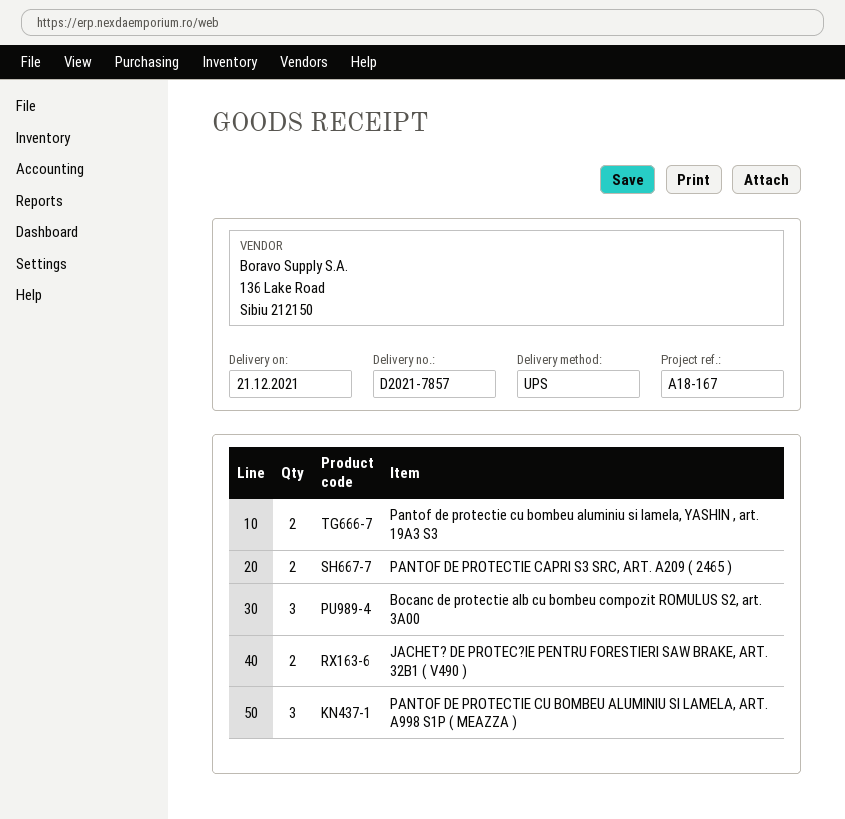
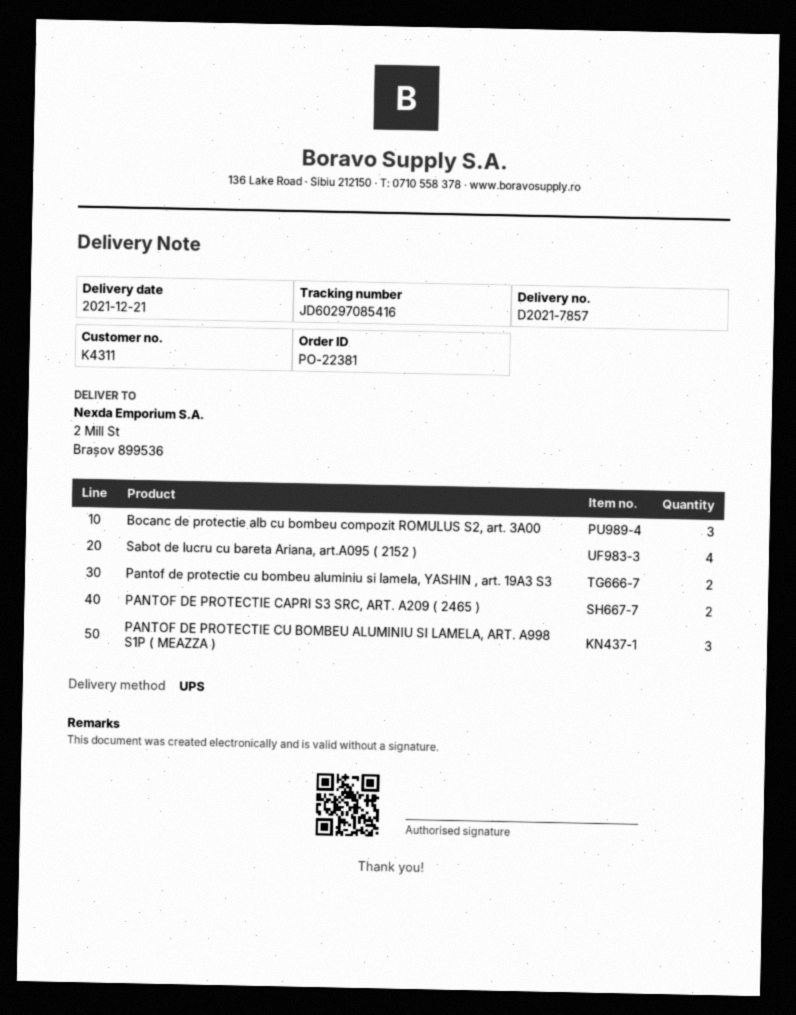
JACHET? DE PROTEC?IE PENTRU FORESTIERI SAW BRAKE, ART. 32B1 ( V490 ): 2 -> none
Sabot de lucru cu bareta Ariana, art.A095 ( 2152 ): none -> 4

